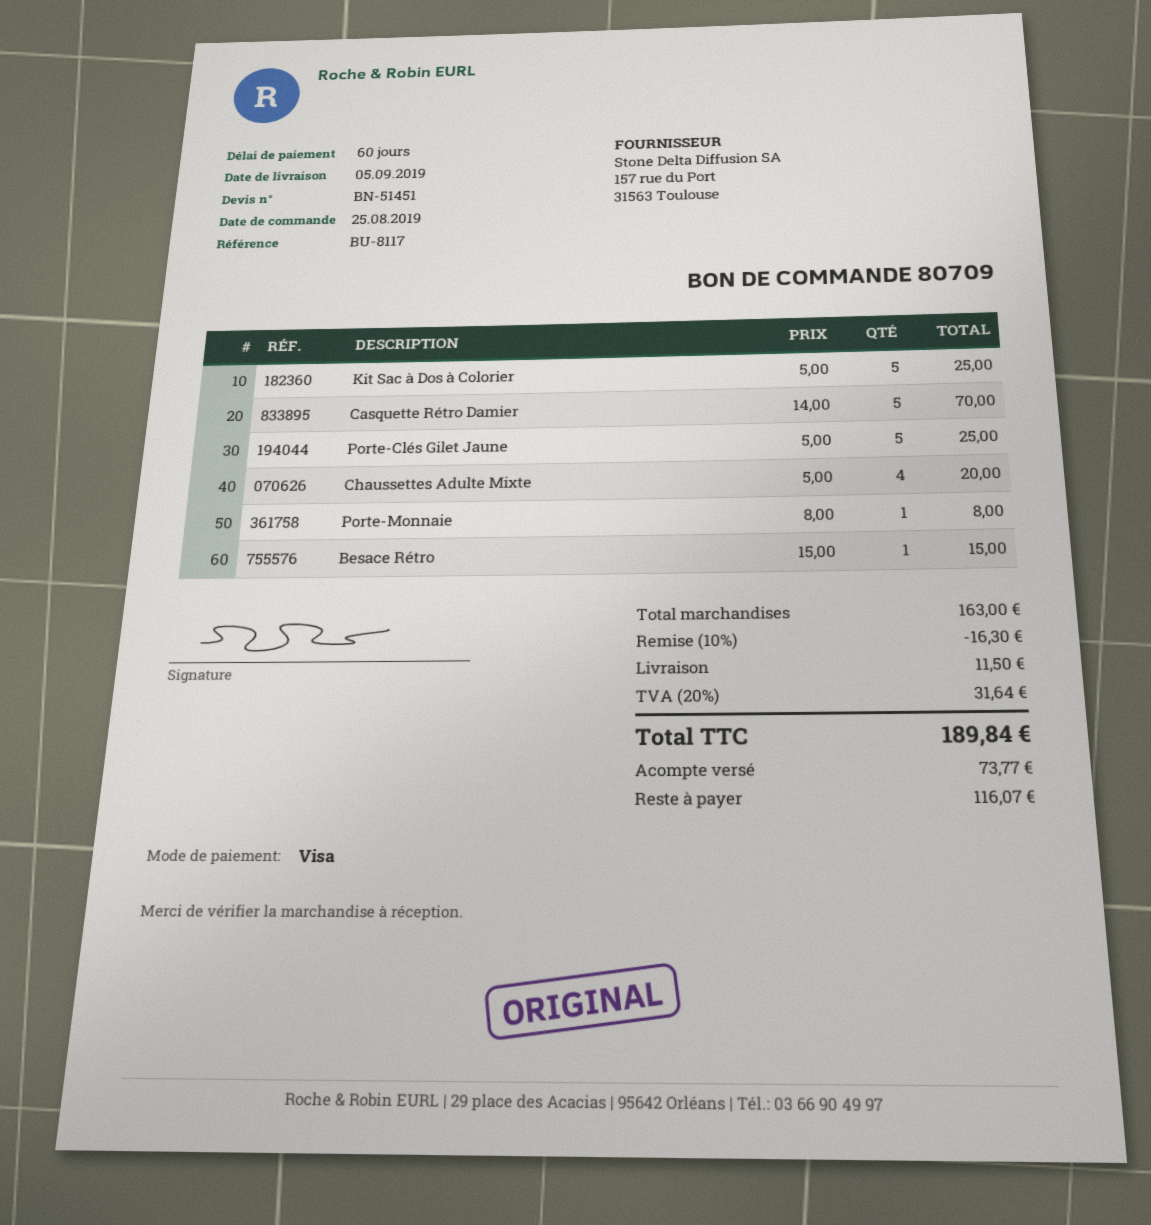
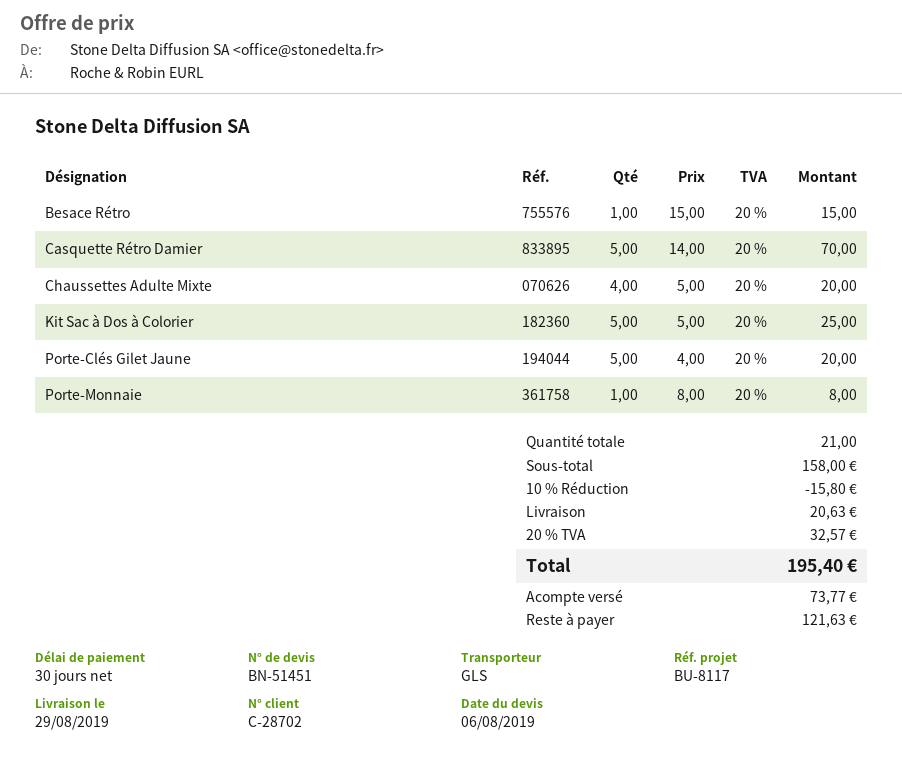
delivery date: 2019-09-05 -> 2019-08-29
payment terms: 60 days -> 30 days
Porte-Clés Gilet Jaune: 5 x 5.00 = 25.00 -> 5 x 4.00 = 20.00
subtotal: 163.00 -> 158.00
discount: 10% = 16.30 -> 10% = 15.80
shipping: 11.50 -> 20.63
tax: 20% = 31.64 -> 20% = 32.57
total: 189.84 -> 195.40
balance: 116.07 -> 121.63

